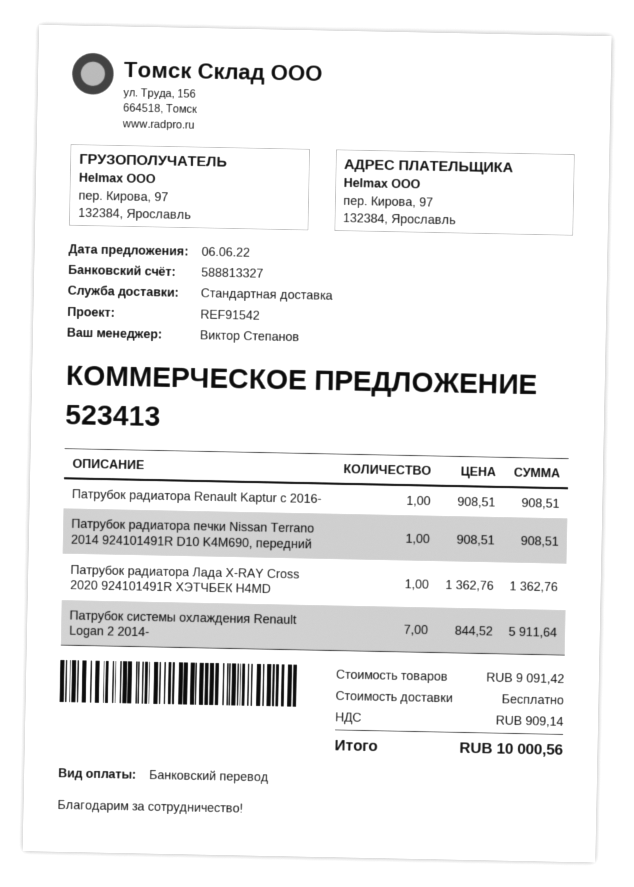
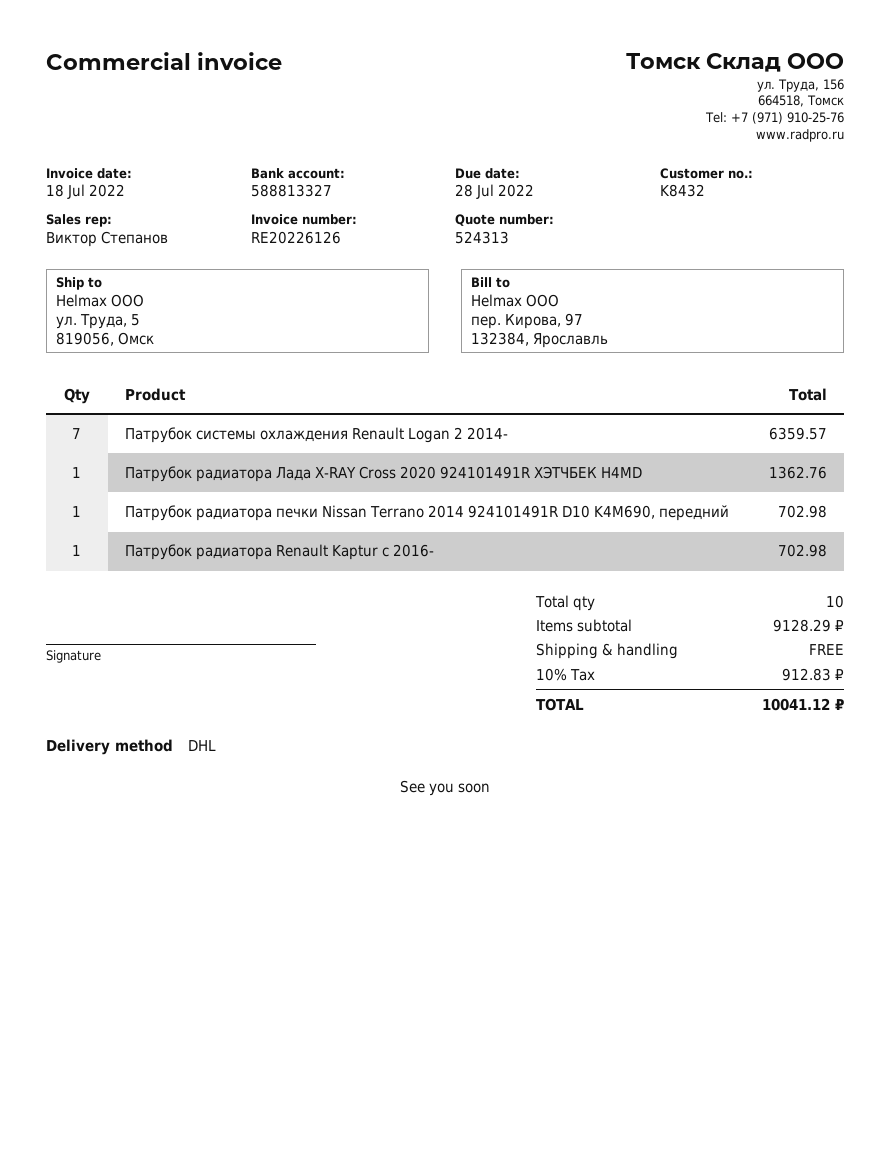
quote number: 523413 -> 524313
shipping method: standard -> DHL
ship to: пер. Кирова, 97, 132384, Ярославль -> ул. Труда, 5, 819056, Омск
Патрубок радиатора Renault Kaptur с 2016-: 1 for 908.51 -> 1 for 702.98
Патрубок радиатора печки Nissan Terrano 2014 924101491R D10 K4M690, передний: 1 for 908.51 -> 1 for 702.98
Патрубок системы охлаждения Renault Logan 2 2014-: 7 for 5911.64 -> 7 for 6359.57
subtotal: 9091.42 -> 9128.29
tax: 909.14 -> 912.83
total: 10000.56 -> 10041.12

